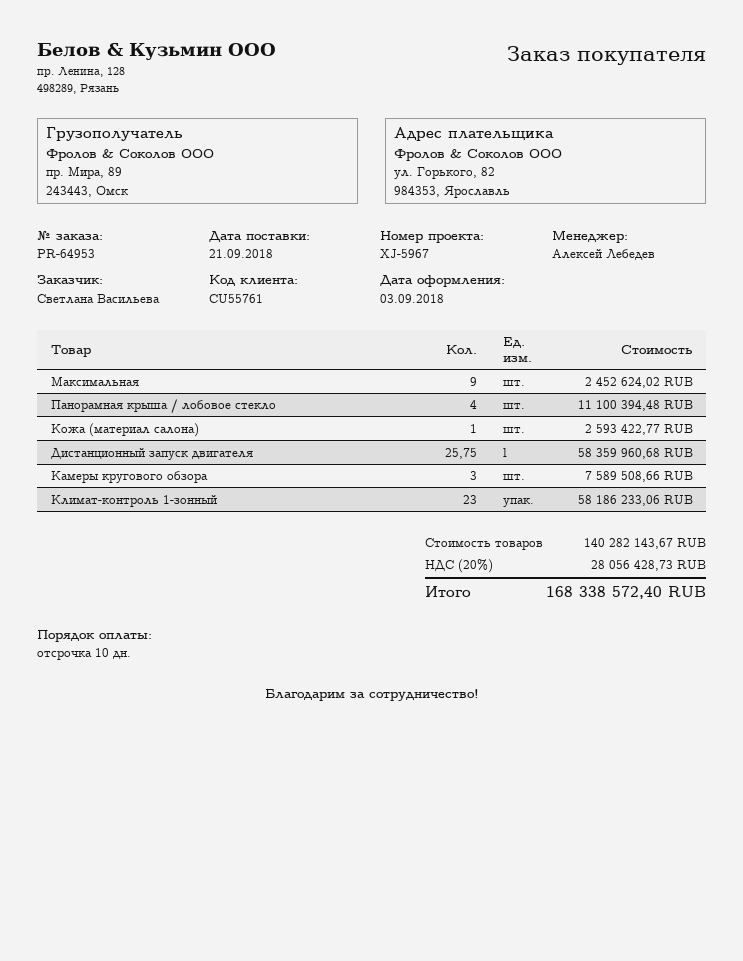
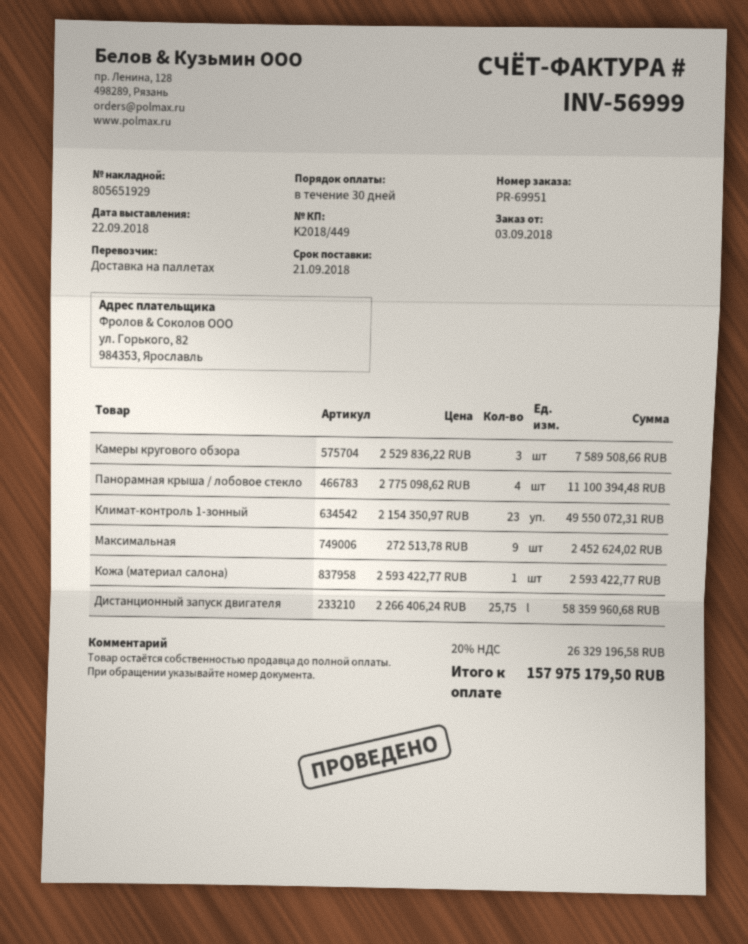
order number: PR-64953 -> PR-69951
payment terms: 10 days -> 30 days
Климат-контроль 1-зонный: 23 for 58186233.06 -> 23 for 49550072.31
tax: 20% = 28056428.73 -> 20% = 26329196.58
total: 168338572.40 -> 157975179.50

